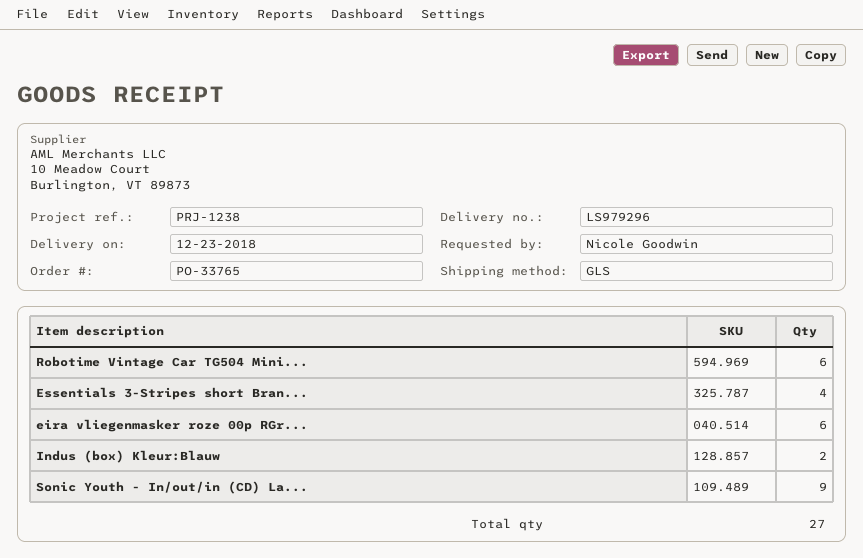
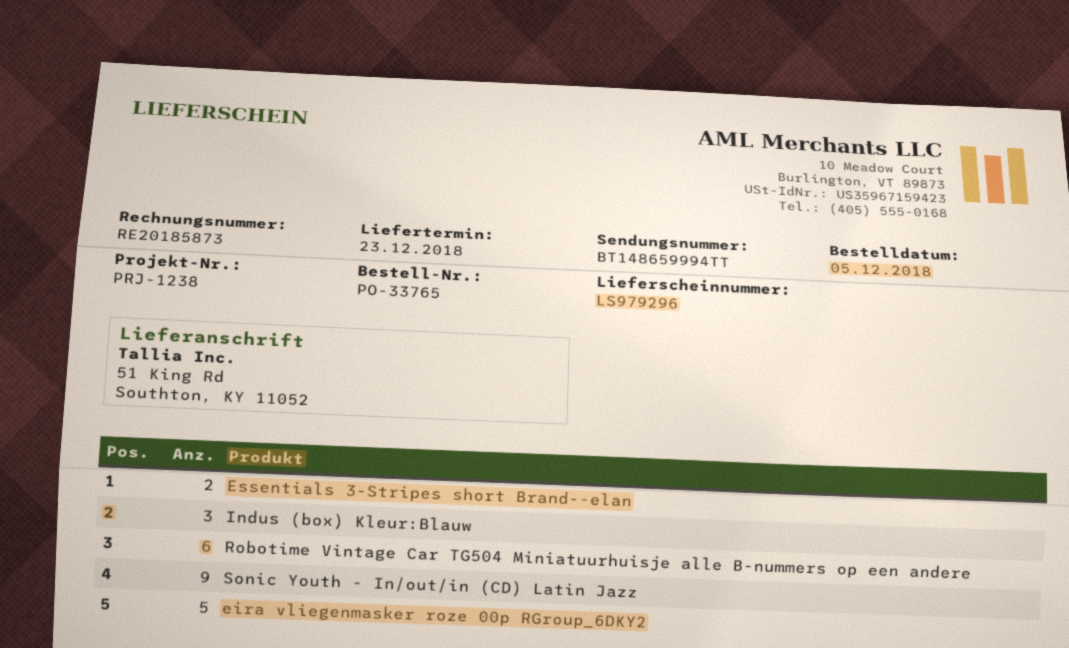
Essentials 3-Stripes short Bran...: 4 -> 2
eira vliegenmasker roze 00p RGr...: 6 -> 5
Indus (box) Kleur:Blauw: 2 -> 3

